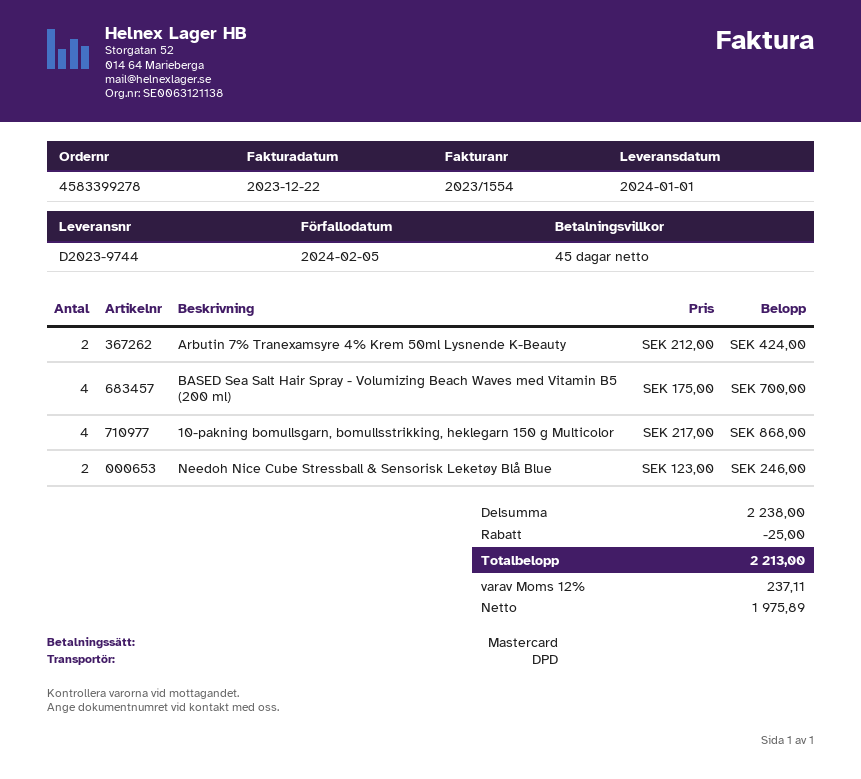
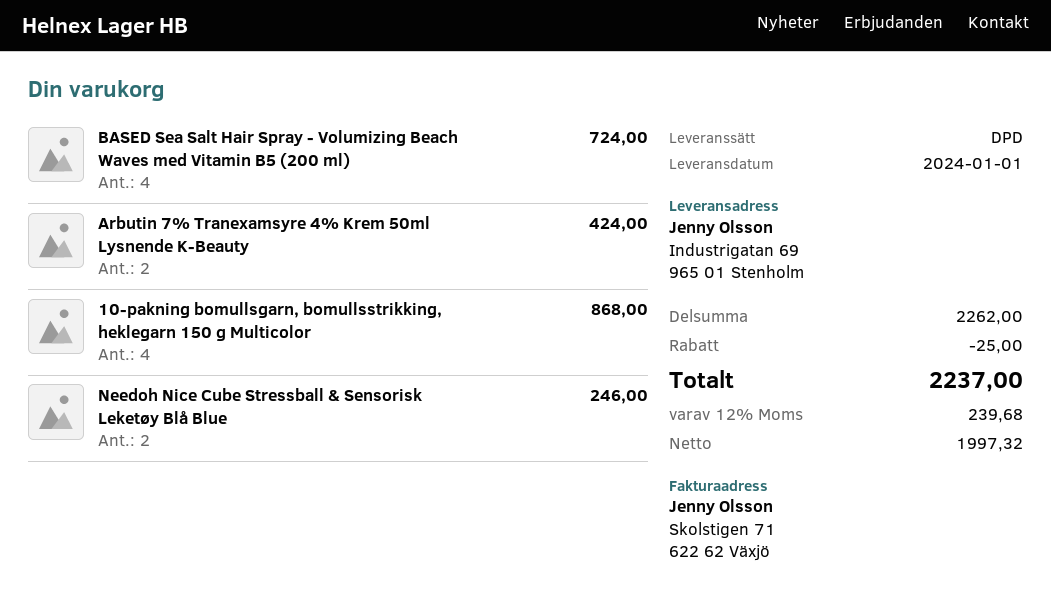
BASED Sea Salt Hair Spray - Volumizing Beach Waves med Vitamin B5 (200 ml): 4 for 700.00 -> 4 for 724.00
subtotal: 2238.00 -> 2262.00
net: 1975.89 -> 1997.32
tax: 12% = 237.11 -> 12% = 239.68
total: 2213.00 -> 2237.00

